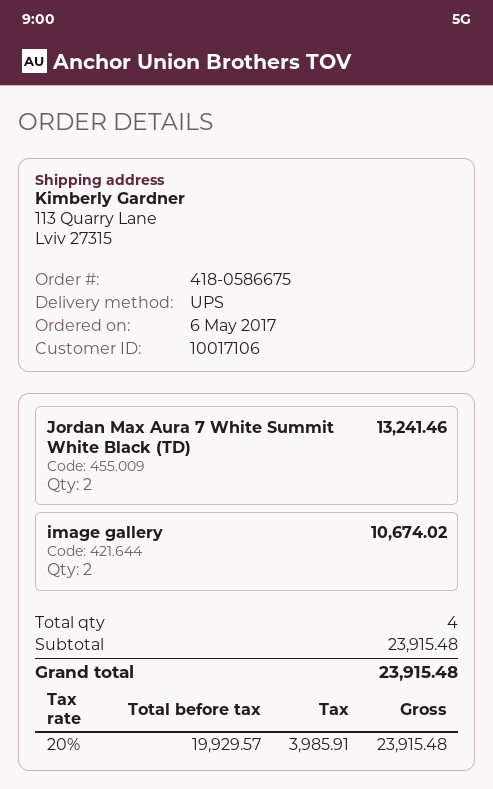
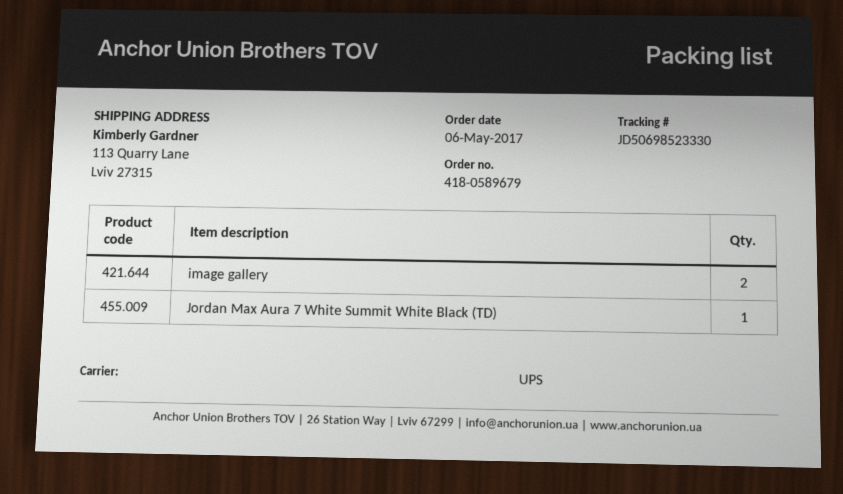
order number: 418-0586675 -> 418-0589679
Jordan Max Aura 7 White Summit White Black (TD): 2 -> 1

